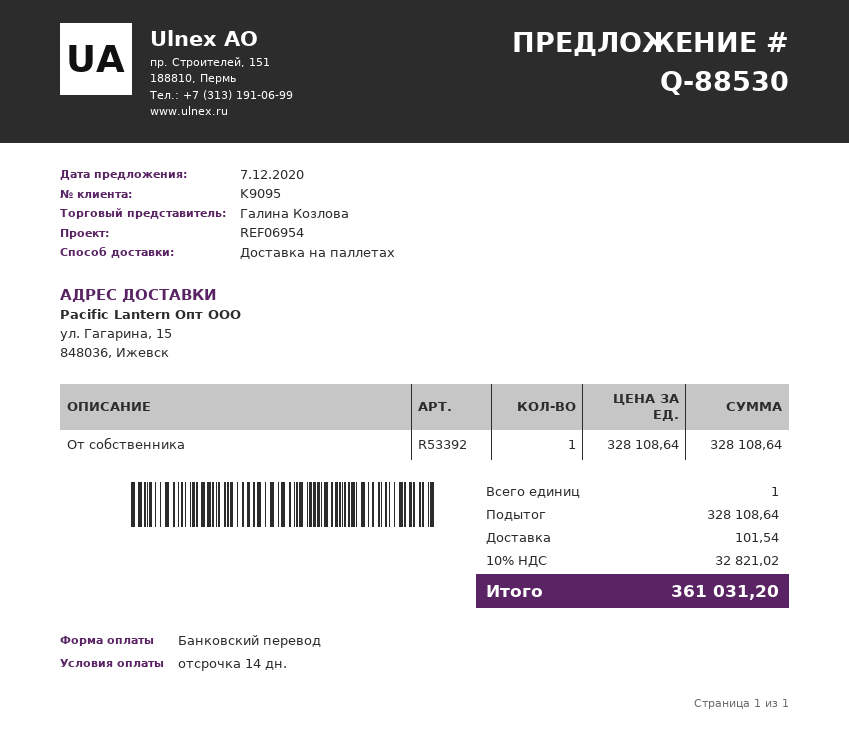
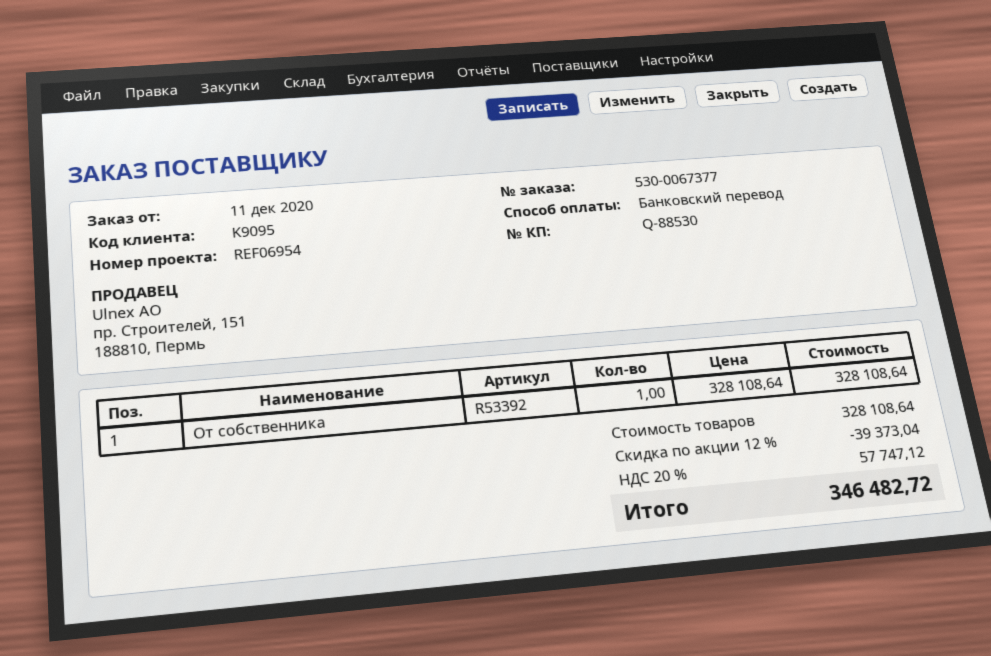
discount: none -> 12% = 39373.04
shipping: 101.54 -> none
tax: 10% = 32821.02 -> 20% = 57747.12
total: 361031.20 -> 346482.72

